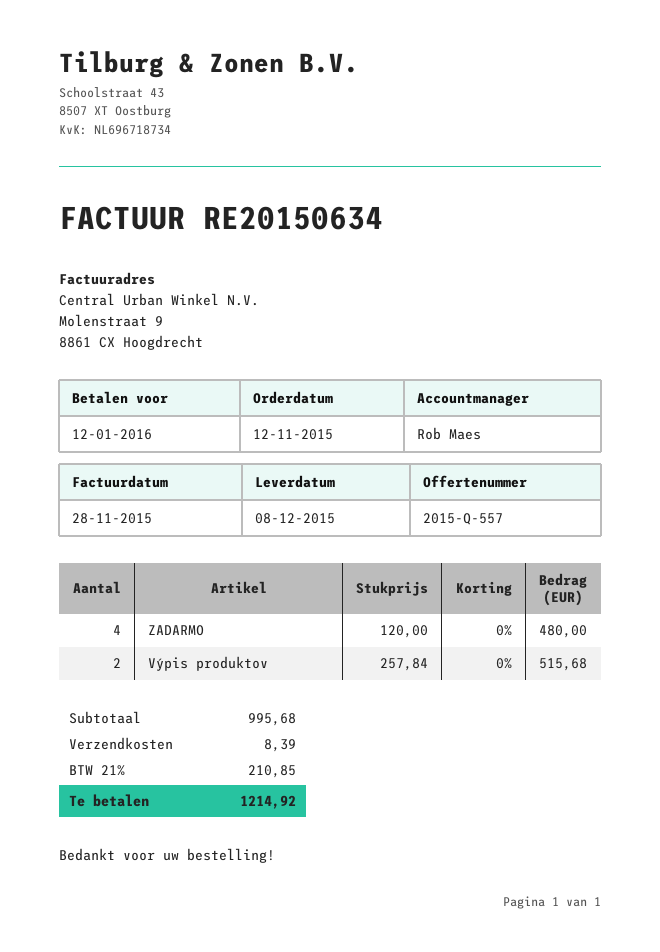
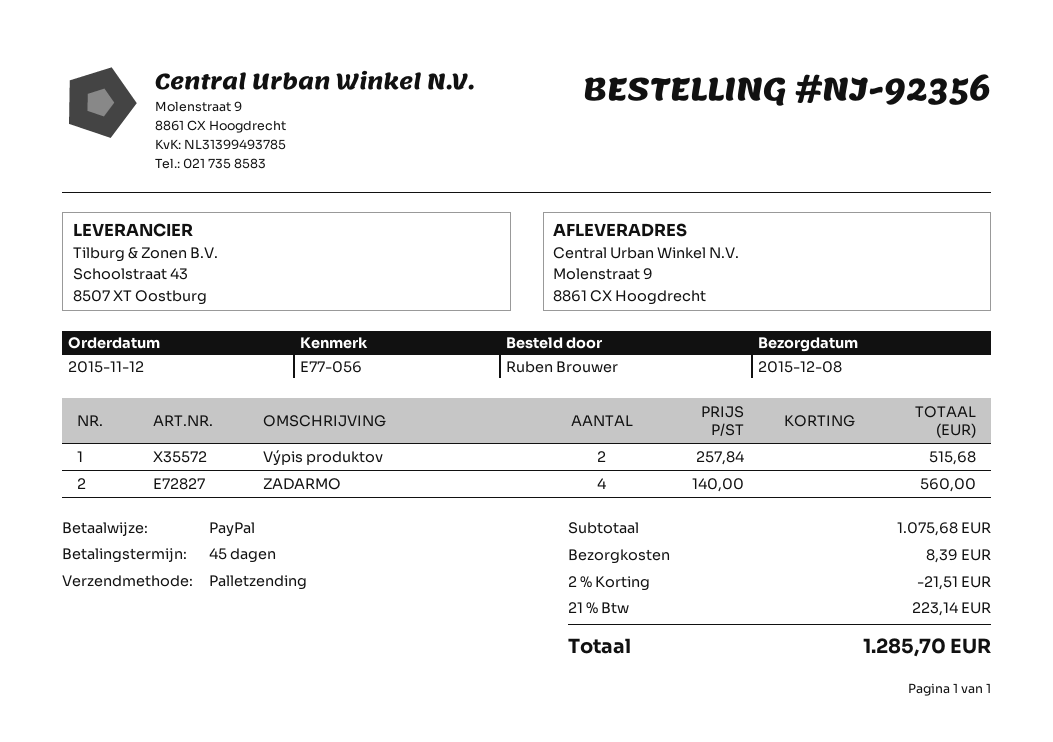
ZADARMO: 4 x 120.00 = 480.00 -> 4 x 140.00 = 560.00
subtotal: 995.68 -> 1075.68
discount: none -> 2% = 21.51
tax: 21% = 210.85 -> 21% = 223.14
total: 1214.92 -> 1285.70

